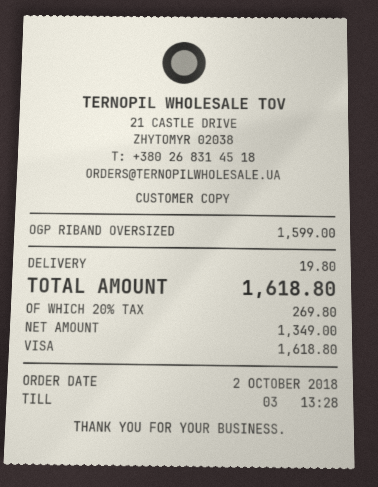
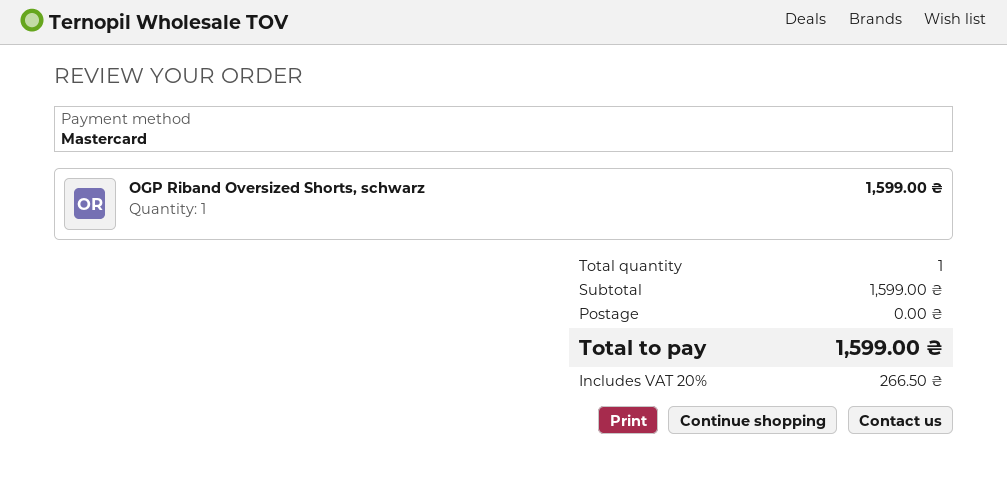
payment method: Visa -> Mastercard
shipping: 19.80 -> 0.00
tax: 20% = 269.80 -> 20% = 266.50
total: 1618.80 -> 1599.00

